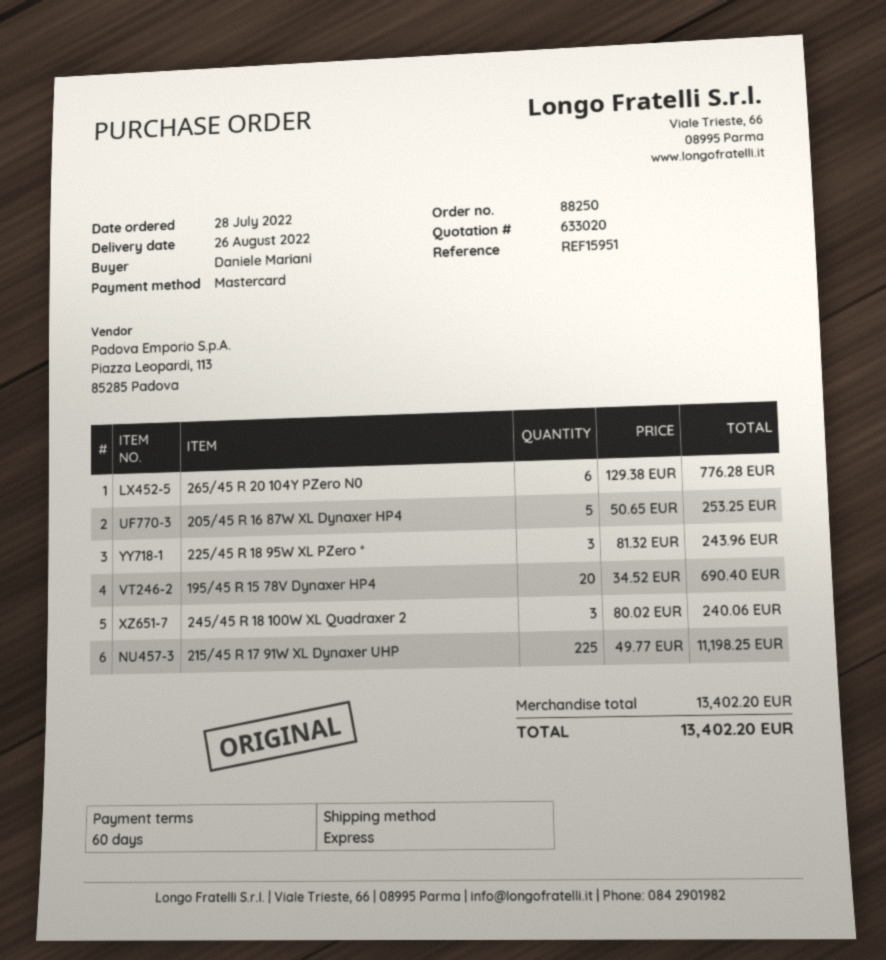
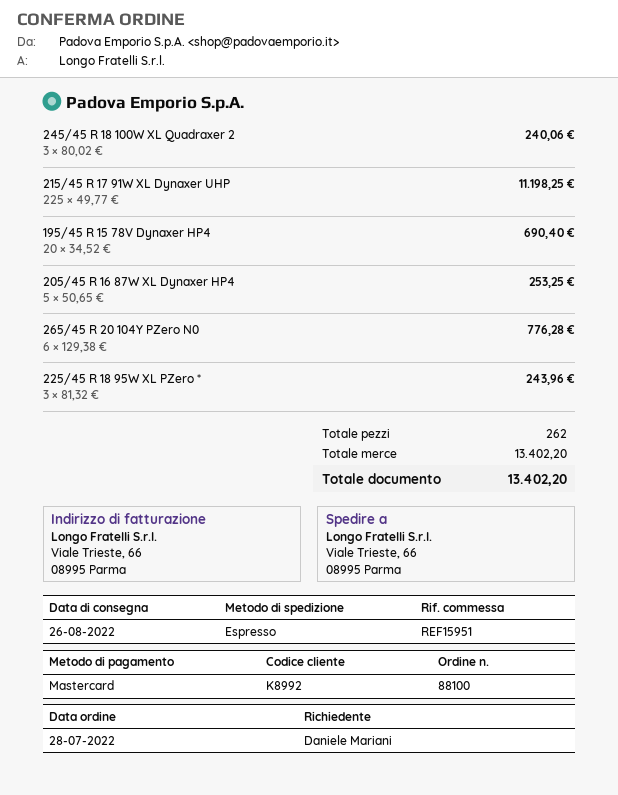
order number: 88250 -> 88100

